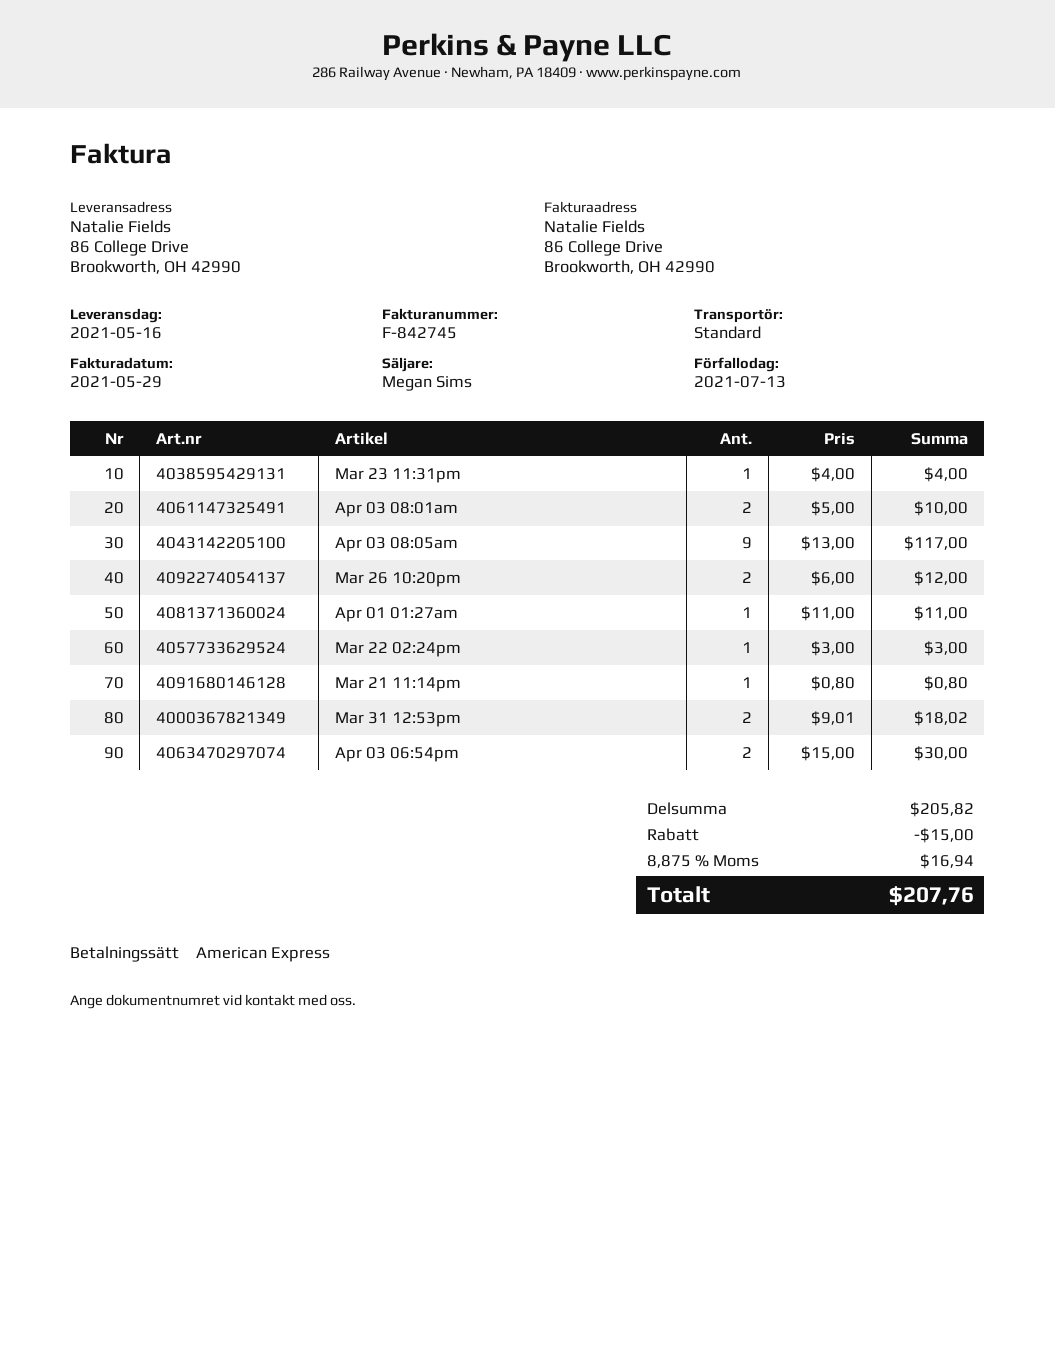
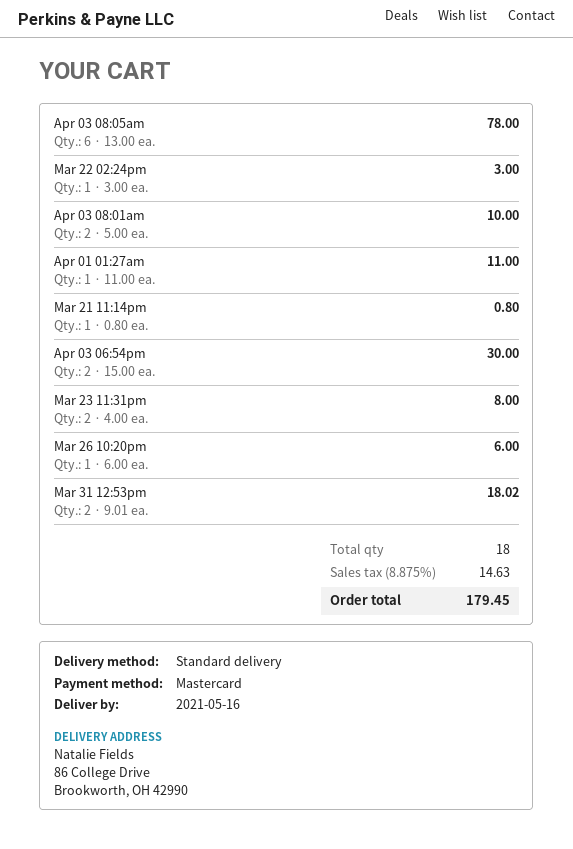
payment method: American Express -> Mastercard
Mar 23 11:31pm: 1 x 4.00 = 4.00 -> 2 x 4.00 = 8.00
Apr 03 08:05am: 9 x 13.00 = 117.00 -> 6 x 13.00 = 78.00
Mar 26 10:20pm: 2 x 6.00 = 12.00 -> 1 x 6.00 = 6.00
discount: 15.00 -> none
tax: 8.875% = 16.94 -> 8.875% = 14.63
total: 207.76 -> 179.45

